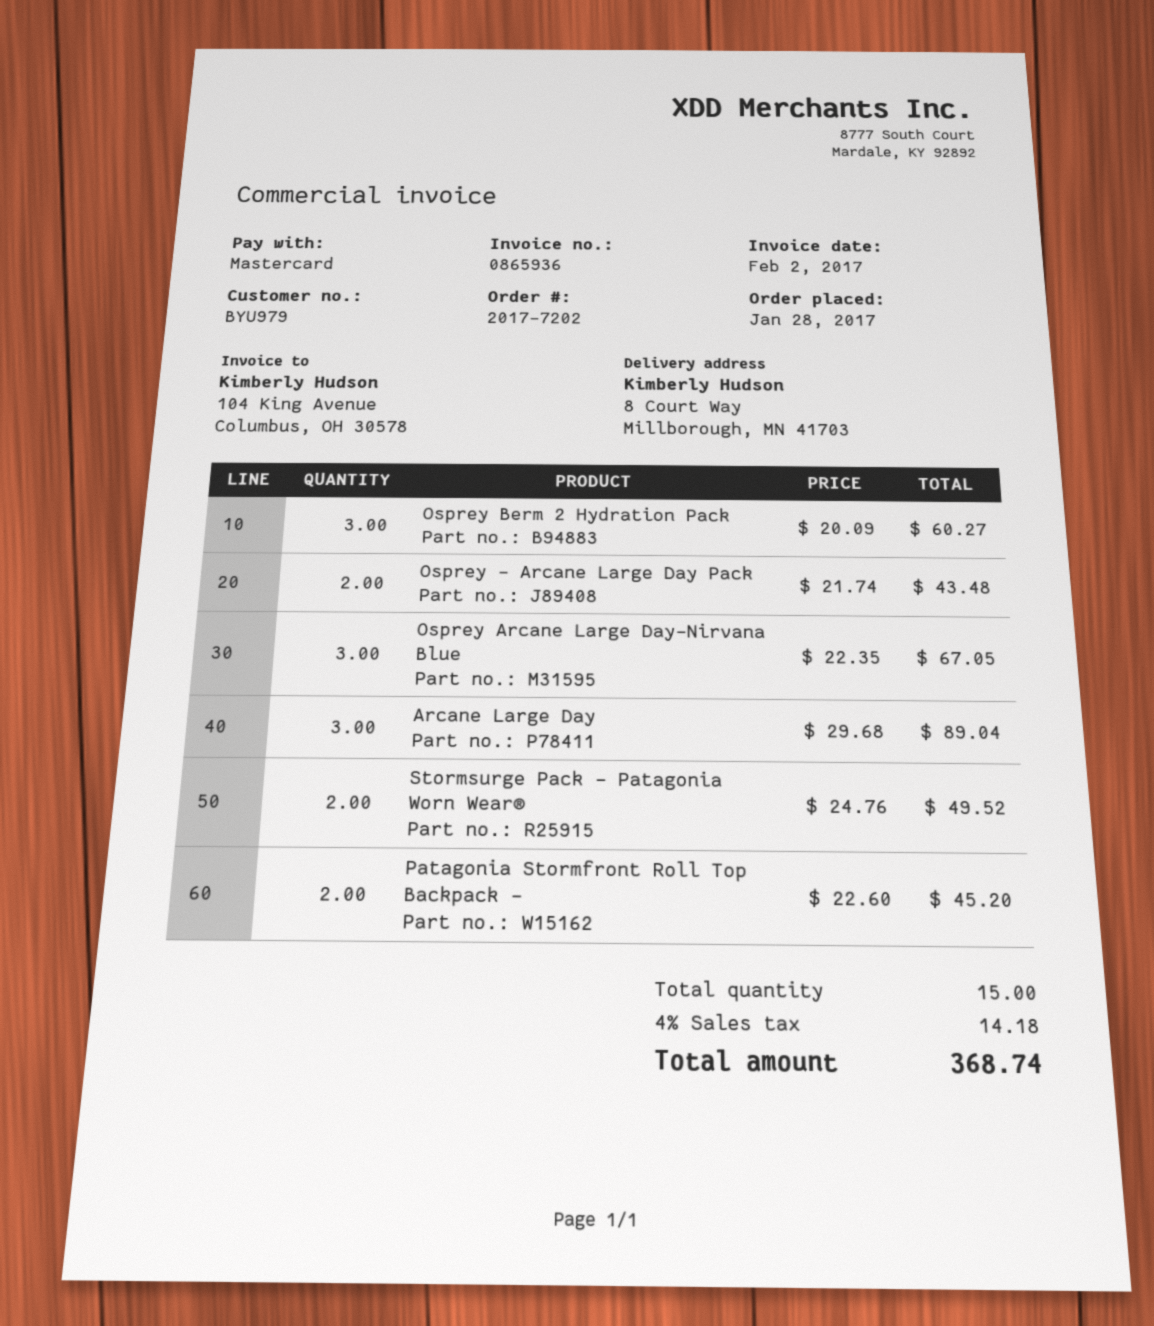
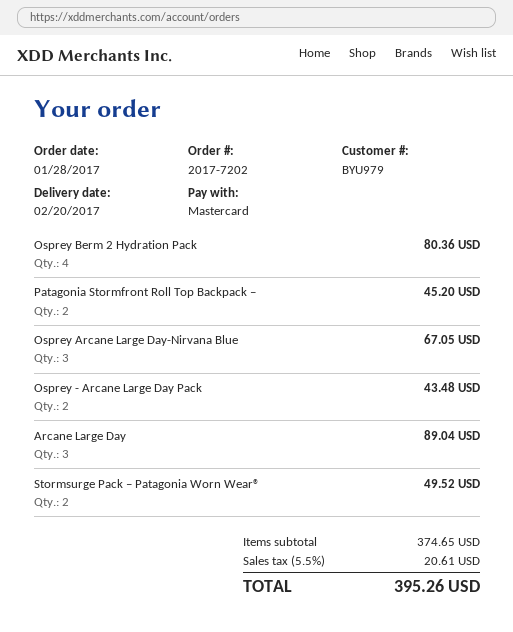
Osprey Berm 2 Hydration Pack: 3 for 60.27 -> 4 for 80.36
tax: 4% = 14.18 -> 5.5% = 20.61
total: 368.74 -> 395.26

